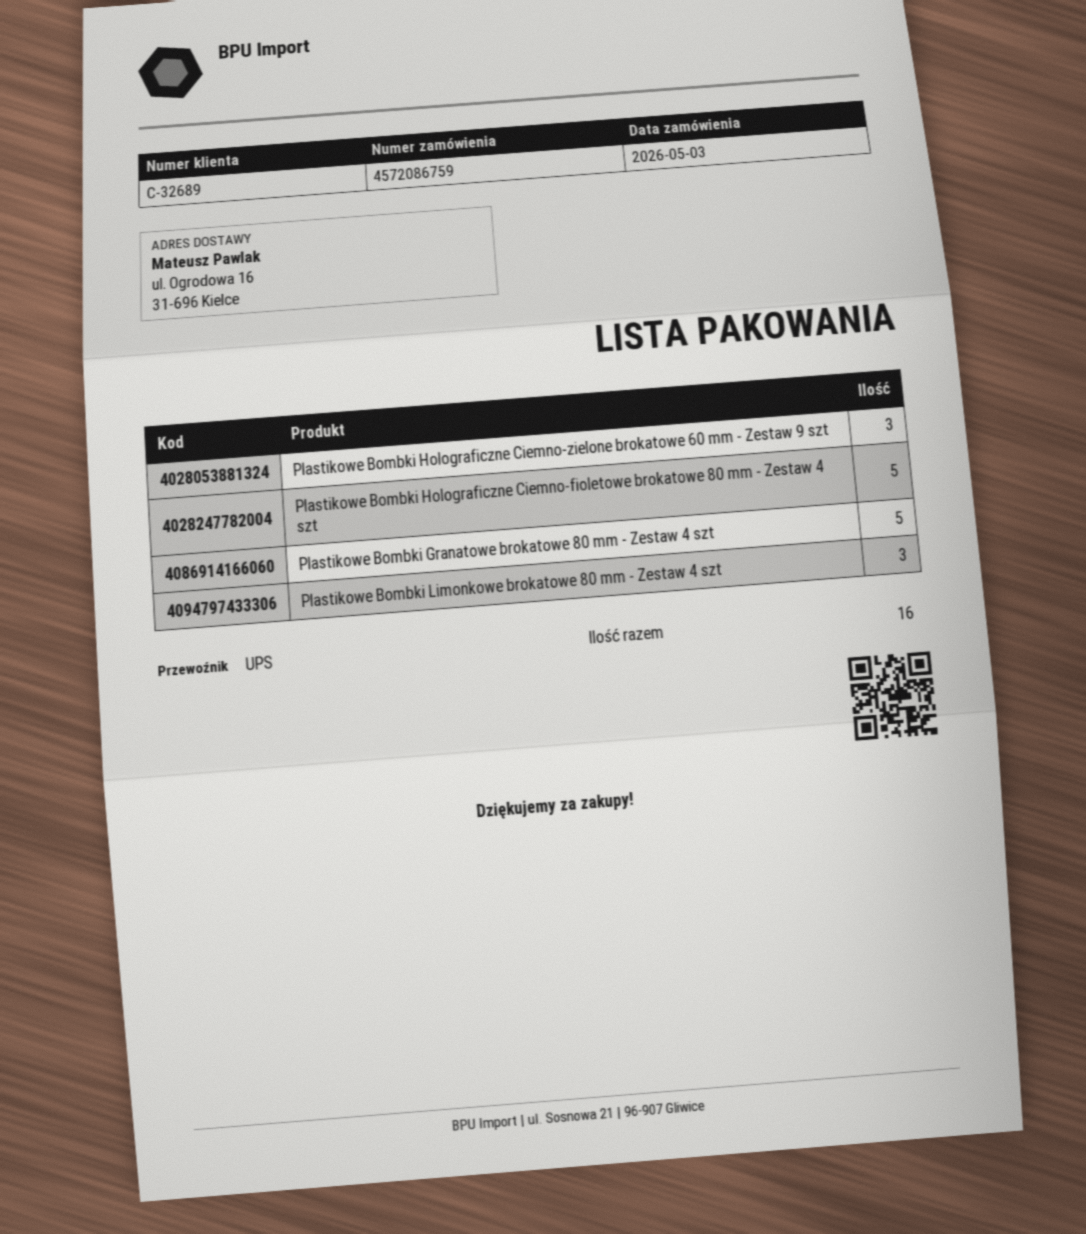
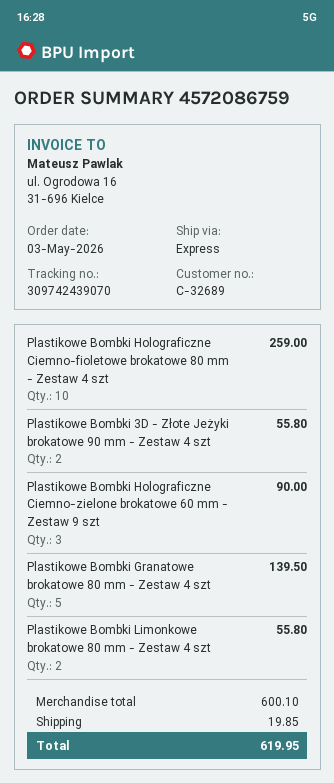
shipping method: UPS -> express
Plastikowe Bombki Holograficzne Ciemno-fioletowe brokatowe 80 mm - Zestaw 4 szt: 5 -> 10
Plastikowe Bombki Limonkowe brokatowe 80 mm - Zestaw 4 szt: 3 -> 2
Plastikowe Bombki 3D - Złote Jeżyki brokatowe 90 mm - Zestaw 4 szt: none -> 2

